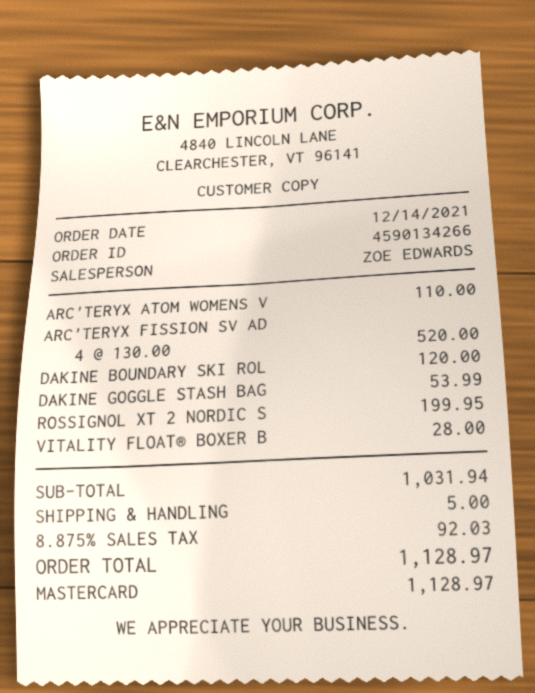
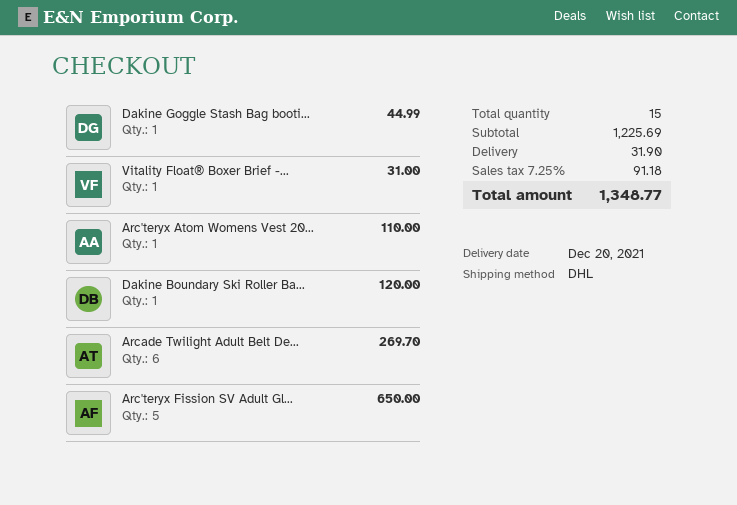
ARC'TERYX FISSION SV AD: 4 for 520.00 -> 5 for 650.00
DAKINE GOGGLE STASH BAG: 1 for 53.99 -> 1 for 44.99
ROSSIGNOL XT 2 NORDIC S: 1 for 199.95 -> none
VITALITY FLOAT® BOXER B: 1 for 28.00 -> 1 for 31.00
Arcade Twilight Adult Belt De...: none -> 6 for 269.70
subtotal: 1031.94 -> 1225.69
shipping: 5.00 -> 31.90
tax: 8.875% = 92.03 -> 7.25% = 91.18
total: 1128.97 -> 1348.77

